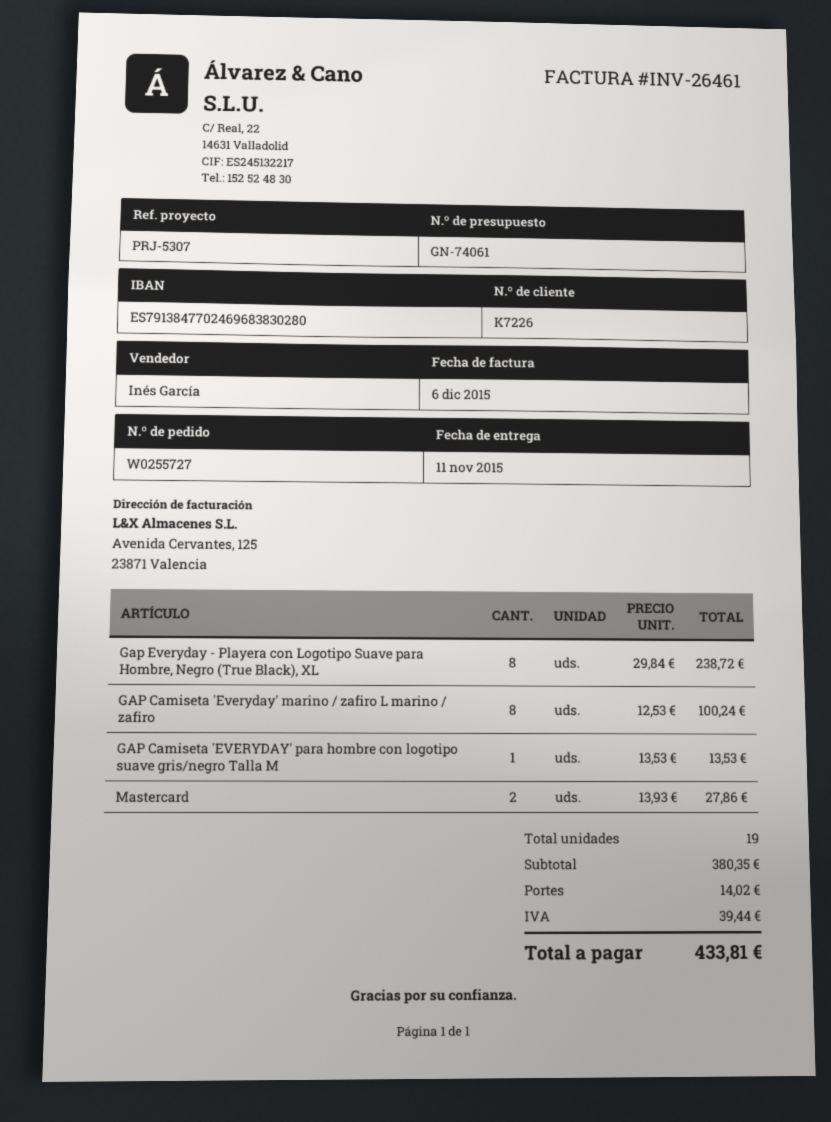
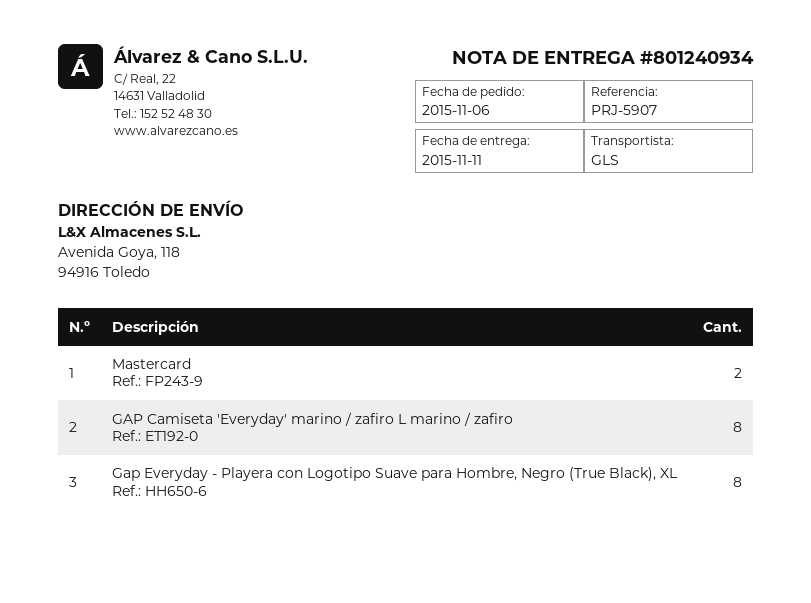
reference: PRJ-5307 -> PRJ-5907
GAP Camiseta 'EVERYDAY' para hombre con logotipo suave gris/negro Talla M: 1 -> none

